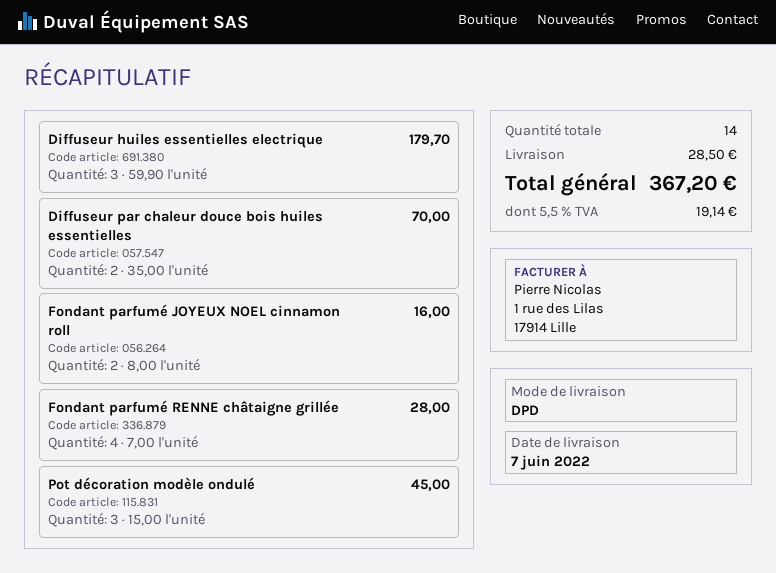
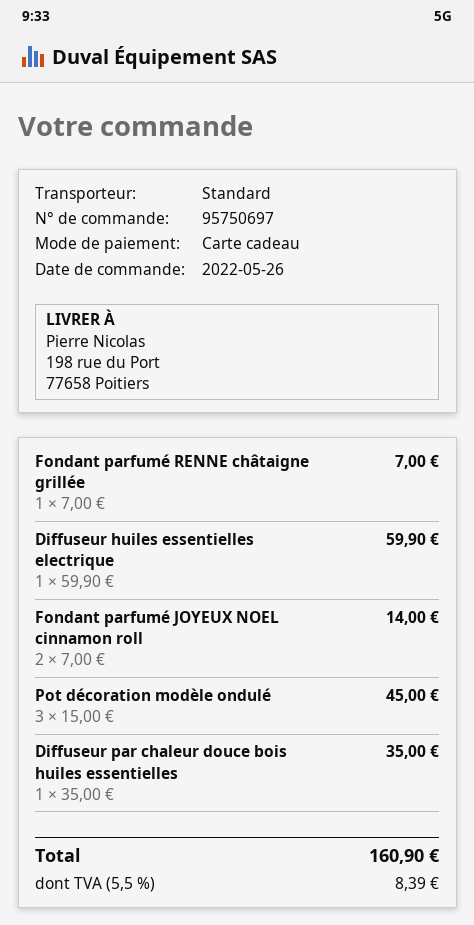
shipping method: DPD -> standard
Diffuseur huiles essentielles electrique: 3 x 59.90 = 179.70 -> 1 x 59.90 = 59.90
Diffuseur par chaleur douce bois huiles essentielles: 2 x 35.00 = 70.00 -> 1 x 35.00 = 35.00
Fondant parfumé JOYEUX NOEL cinnamon roll: 2 x 8.00 = 16.00 -> 2 x 7.00 = 14.00
Fondant parfumé RENNE châtaigne grillée: 4 x 7.00 = 28.00 -> 1 x 7.00 = 7.00
shipping: 28.50 -> none
tax: 5.5% = 19.14 -> 5.5% = 8.39
total: 367.20 -> 160.90

